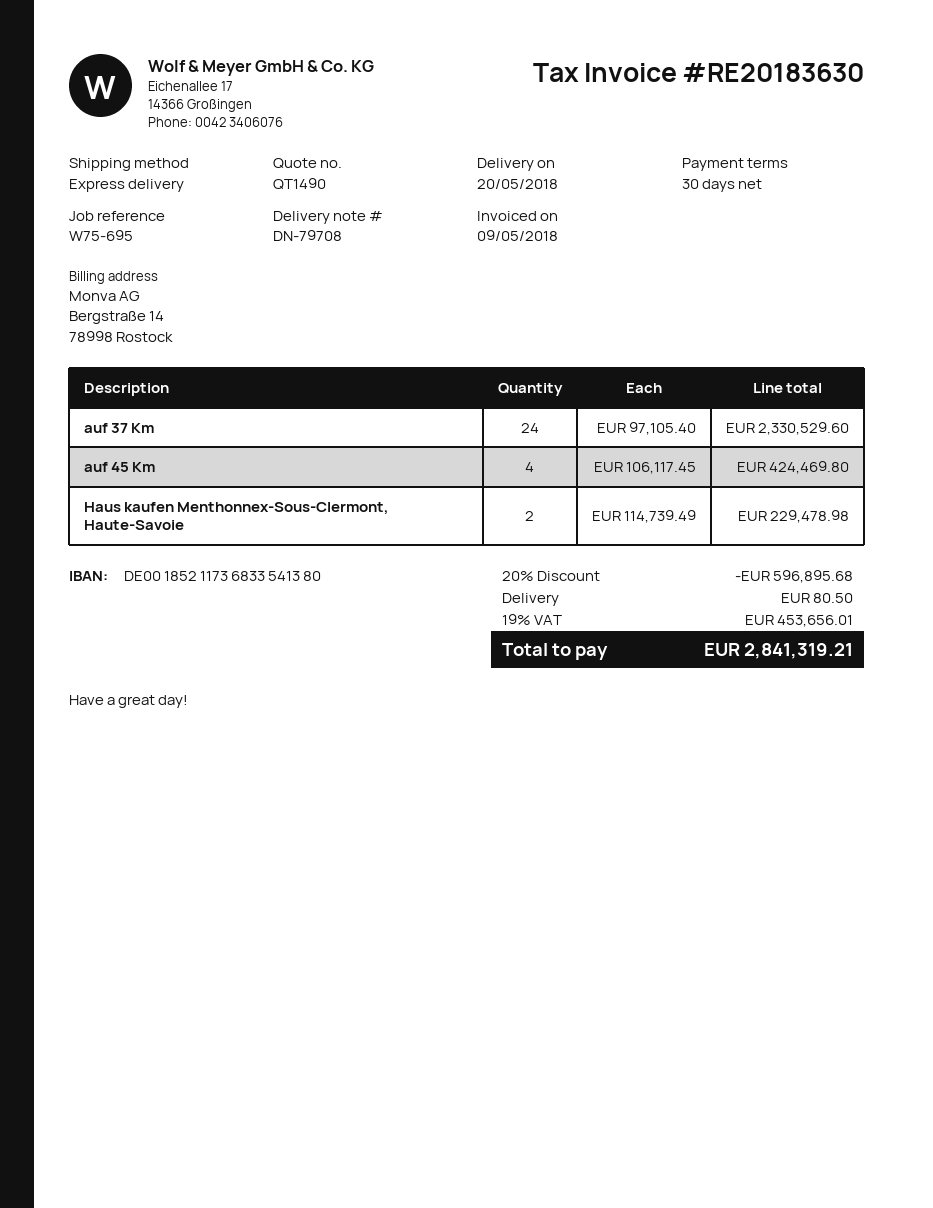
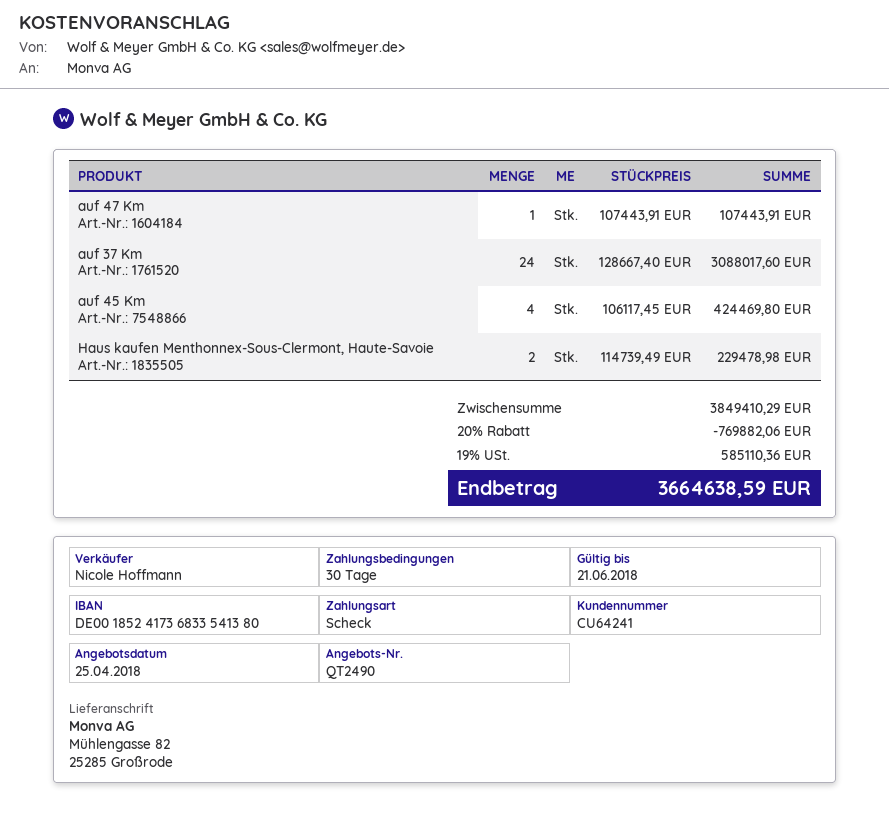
quote number: QT1490 -> QT2490
bank account: DE00185211736833541380 -> DE00185241736833541380
auf 37 Km: 24 x 97105.40 = 2330529.60 -> 24 x 128667.40 = 3088017.60
auf 47 Km: none -> 1 x 107443.91 = 107443.91
discount: 20% = 596895.68 -> 20% = 769882.06
shipping: 80.50 -> none
tax: 19% = 453656.01 -> 19% = 585110.36
total: 2841319.21 -> 3664638.59

